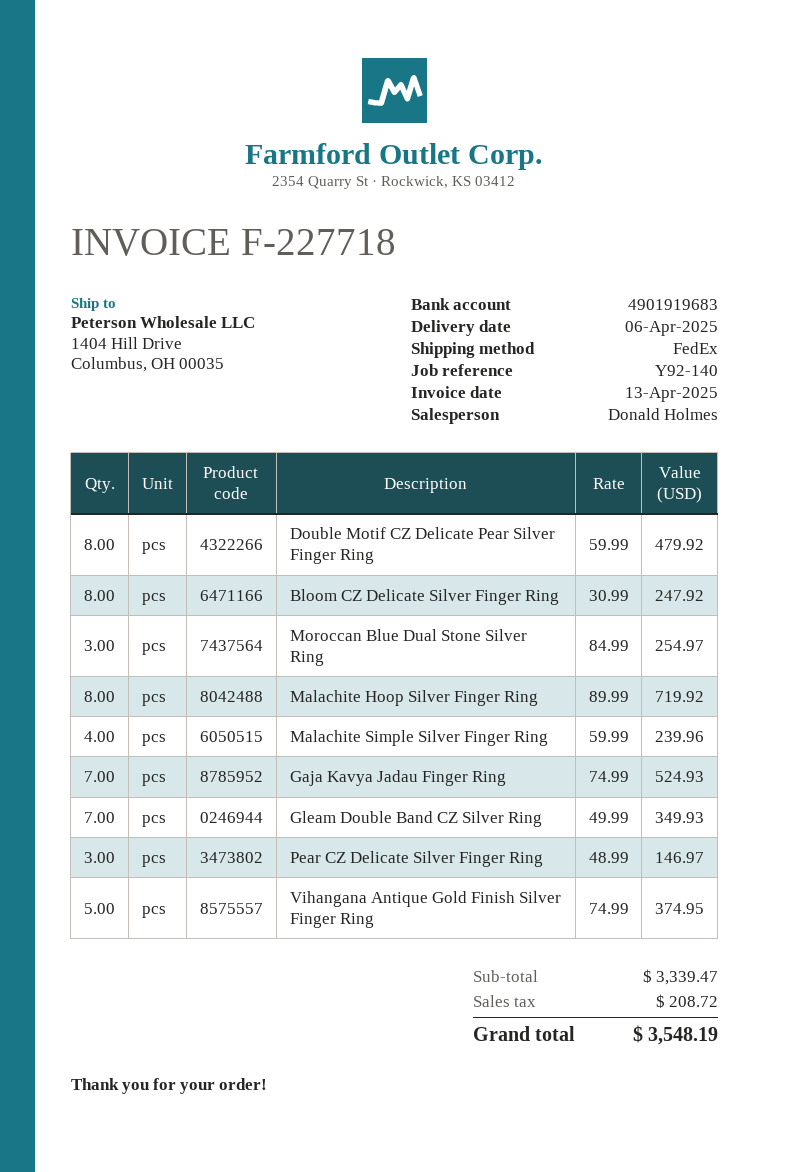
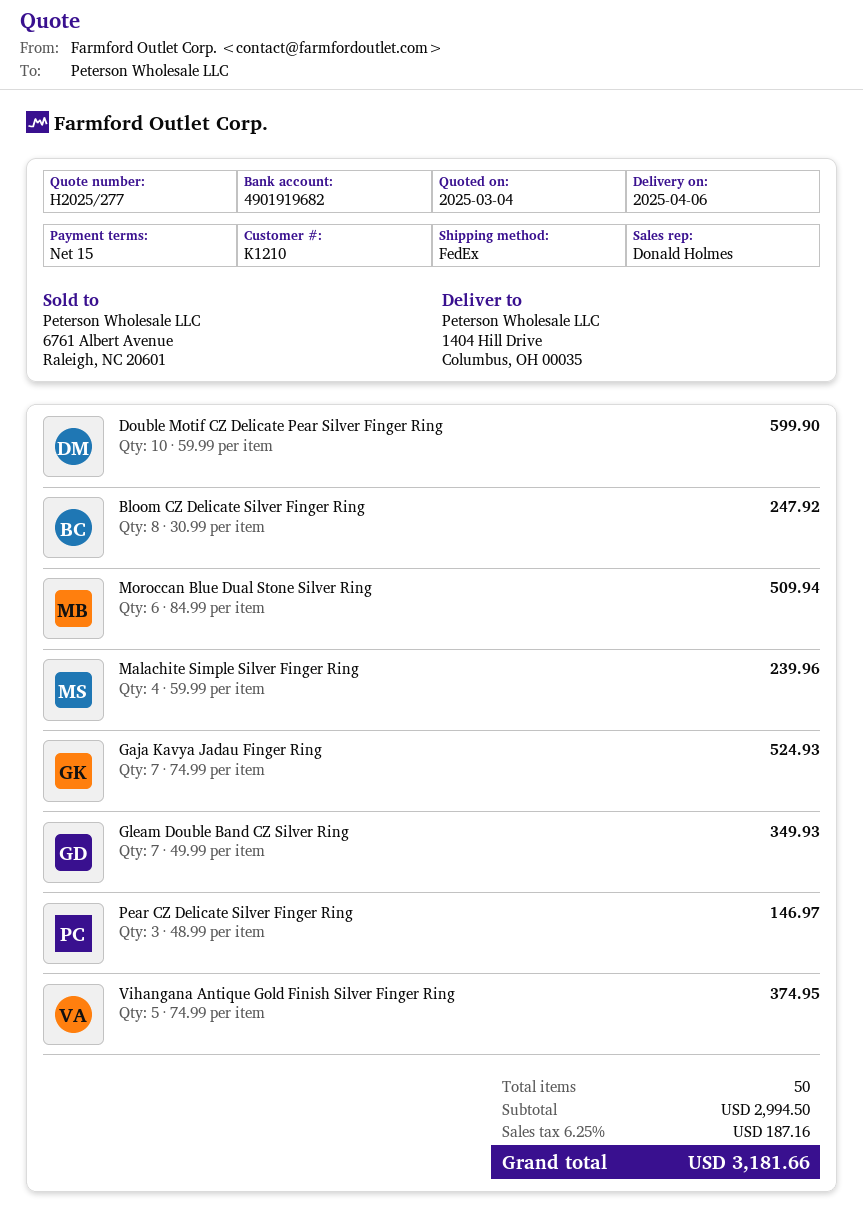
bank account: 4901919683 -> 4901919682
Double Motif CZ Delicate Pear Silver Finger Ring: 8 x 59.99 = 479.92 -> 10 x 59.99 = 599.90
Moroccan Blue Dual Stone Silver Ring: 3 x 84.99 = 254.97 -> 6 x 84.99 = 509.94
Malachite Hoop Silver Finger Ring: 8 x 89.99 = 719.92 -> none
subtotal: 3339.47 -> 2994.50
tax: 208.72 -> 187.16
total: 3548.19 -> 3181.66

